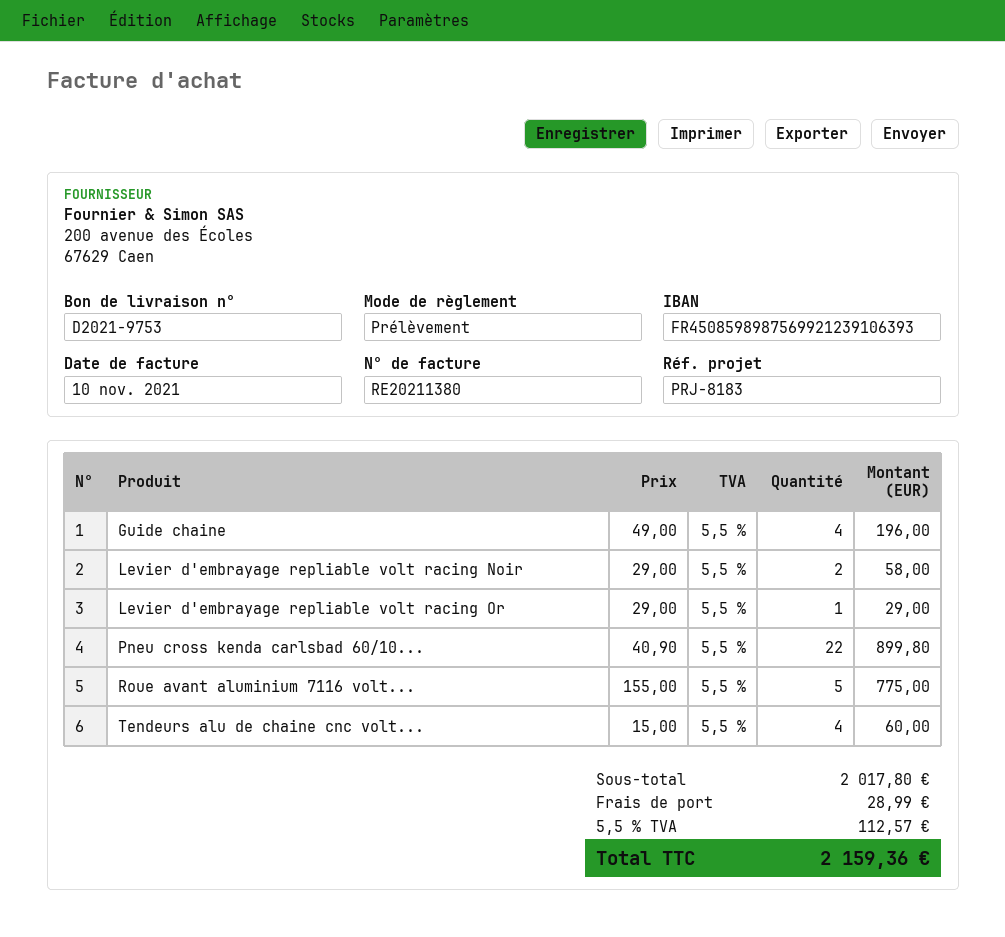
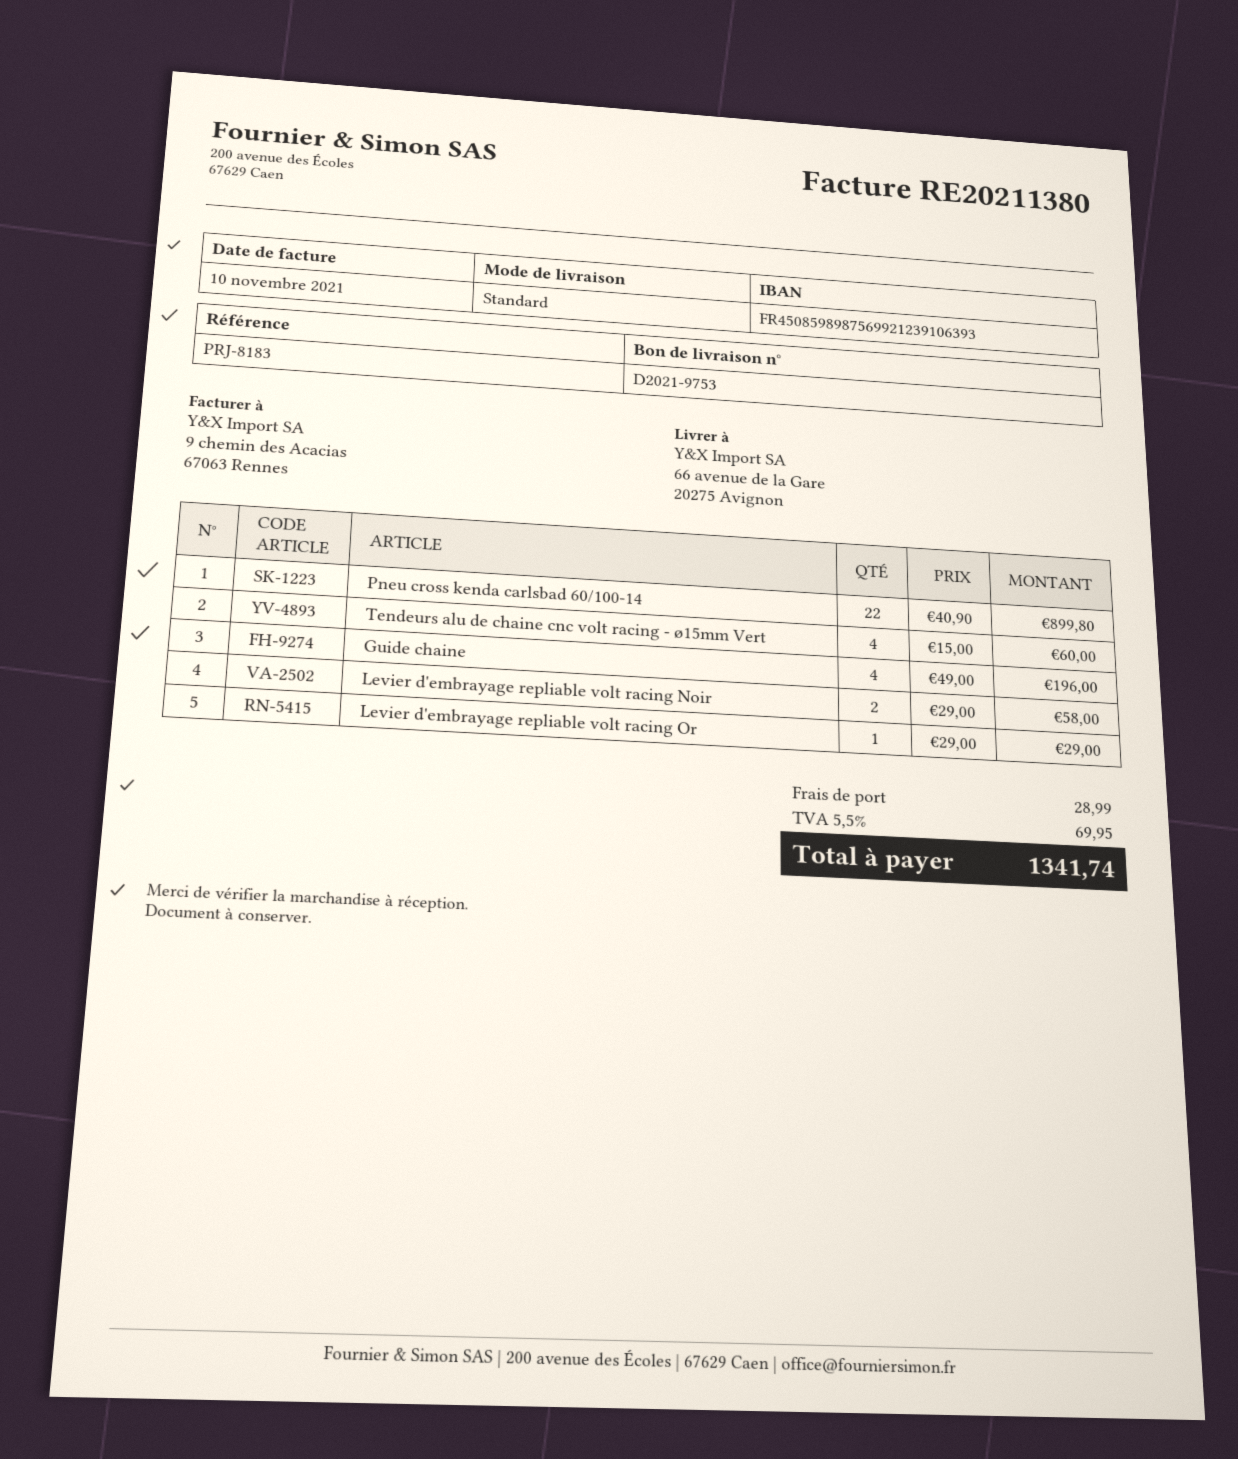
Roue avant aluminium 7116 volt...: 5 x 155.00 = 775.00 -> none
tax: 5.5% = 112.57 -> 5.5% = 69.95
total: 2159.36 -> 1341.74

